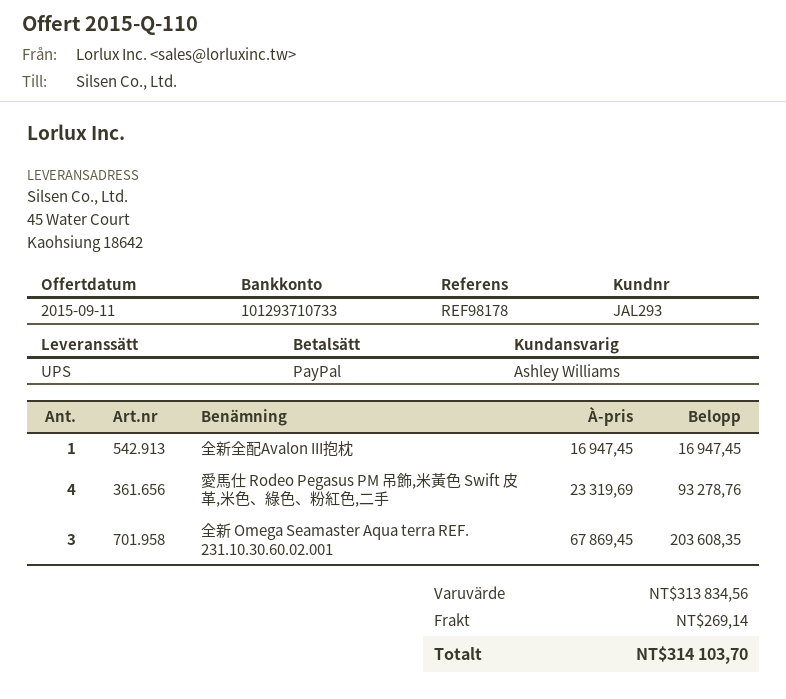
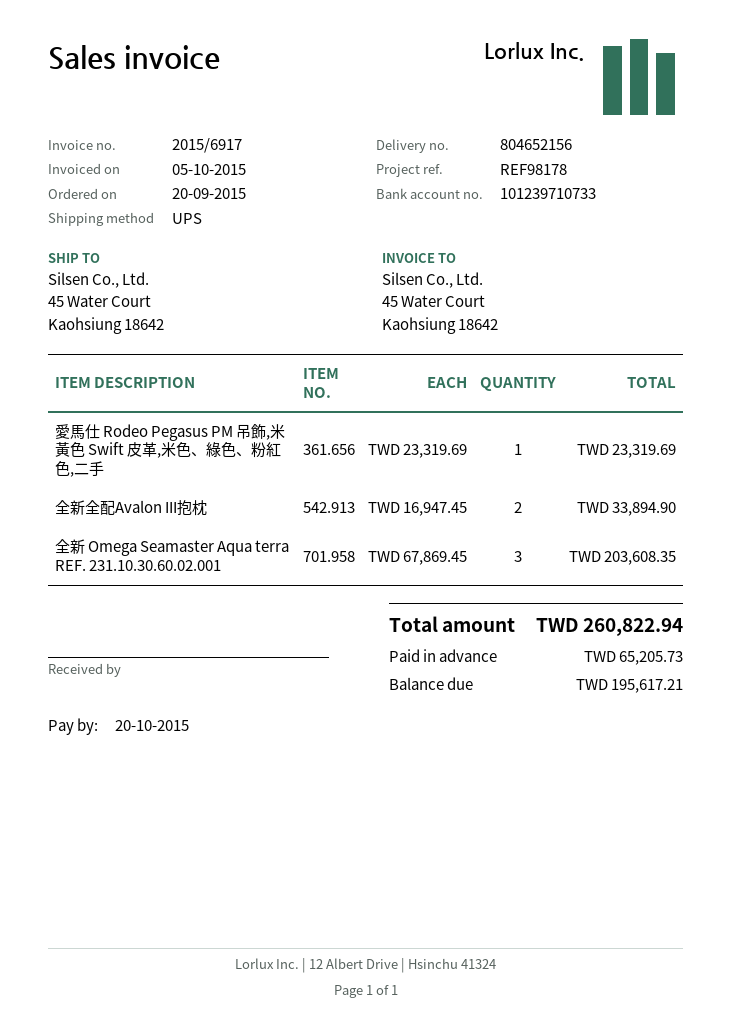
bank account: 101293710733 -> 101239710733
全新全配Avalon III抱枕: 1 x 16947.45 = 16947.45 -> 2 x 16947.45 = 33894.90
愛馬仕 Rodeo Pegasus PM 吊飾,米黃色 Swift 皮革,米色、綠色、粉紅色,二手: 4 x 23319.69 = 93278.76 -> 1 x 23319.69 = 23319.69
shipping: 269.14 -> none
total: 314103.70 -> 260822.94

